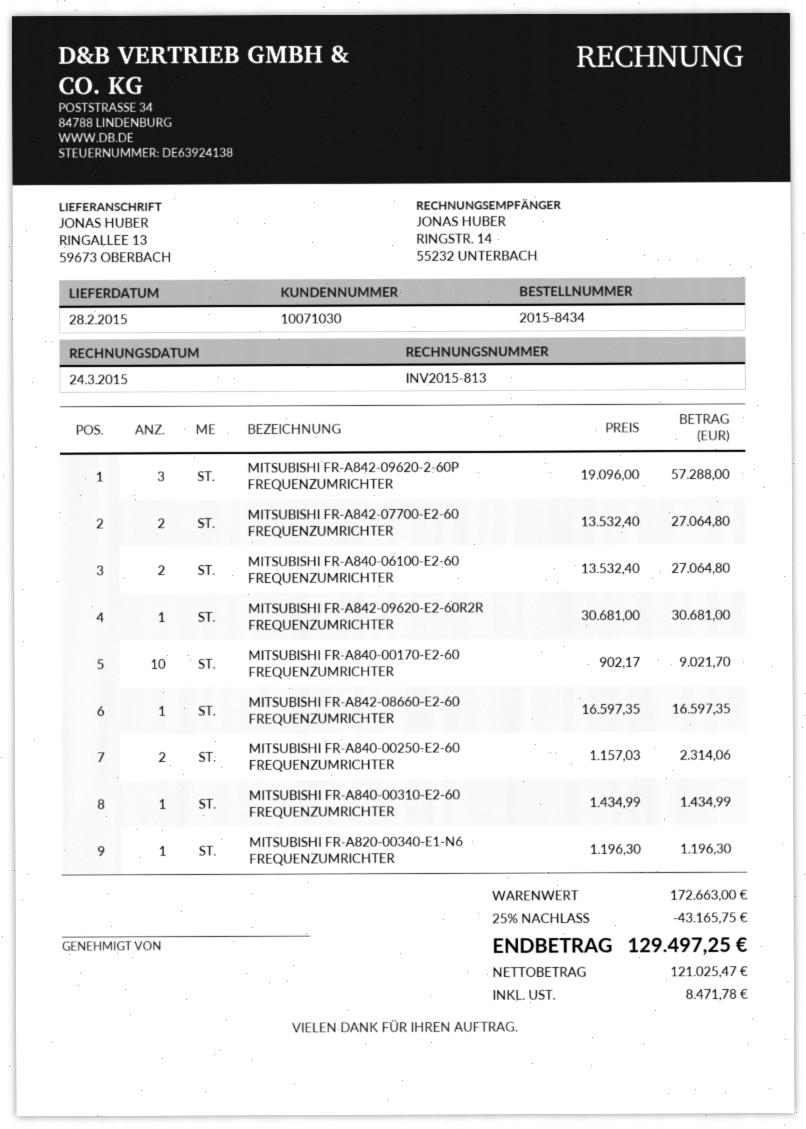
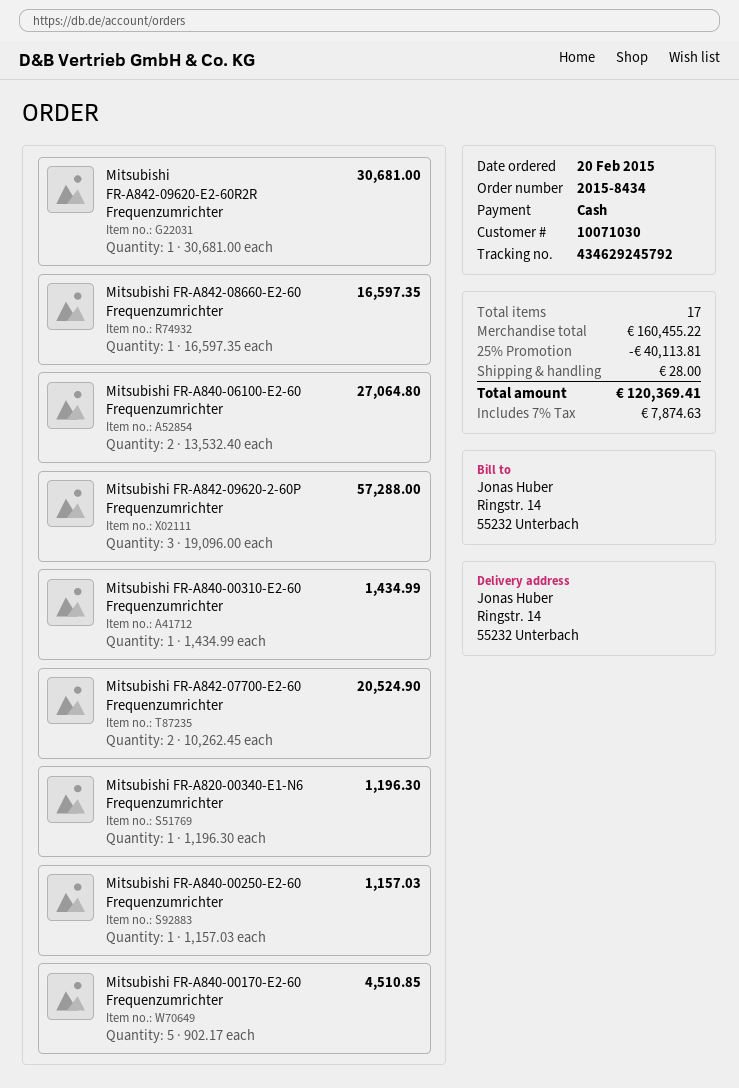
ship to: RINGALLEE 13, 59673 OBERBACH -> Ringstr. 14, 55232 Unterbach
MITSUBISHI FR-A842-07700-E2-60 FREQUENZUMRICHTER: 2 x 13532.40 = 27064.80 -> 2 x 10262.45 = 20524.90
MITSUBISHI FR-A840-00170-E2-60 FREQUENZUMRICHTER: 10 x 902.17 = 9021.70 -> 5 x 902.17 = 4510.85
MITSUBISHI FR-A840-00250-E2-60 FREQUENZUMRICHTER: 2 x 1157.03 = 2314.06 -> 1 x 1157.03 = 1157.03
subtotal: 172663.00 -> 160455.22
discount: 25% = 43165.75 -> 25% = 40113.81
shipping: none -> 28.00
tax: 8471.78 -> 7874.63
total: 129497.25 -> 120369.41

